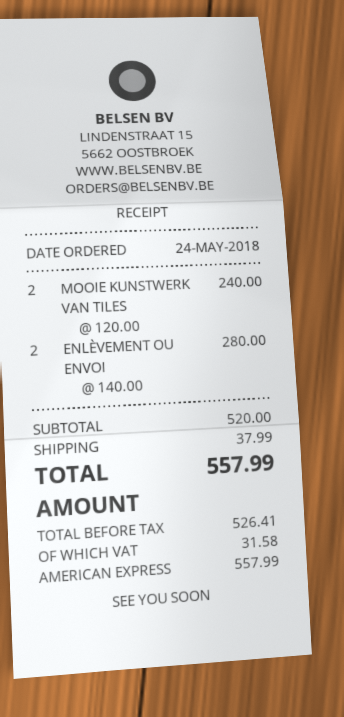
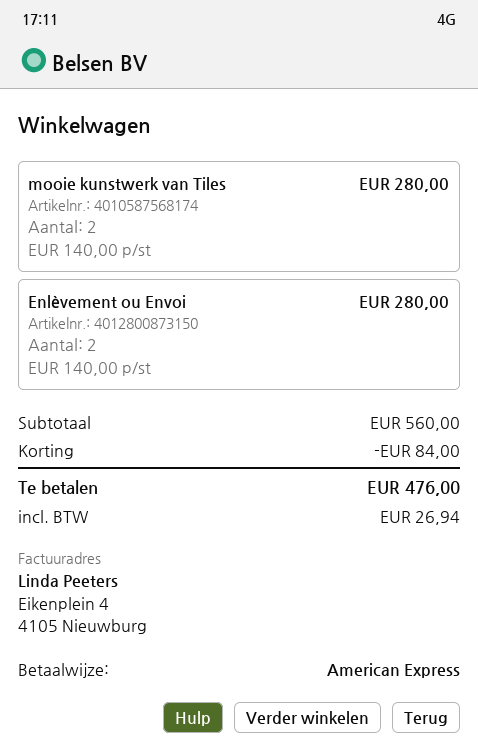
MOOIE KUNSTWERK VAN TILES: 2 x 120.00 = 240.00 -> 2 x 140.00 = 280.00
subtotal: 520.00 -> 560.00
discount: none -> 84.00
shipping: 37.99 -> none
tax: 31.58 -> 26.94
total: 557.99 -> 476.00

